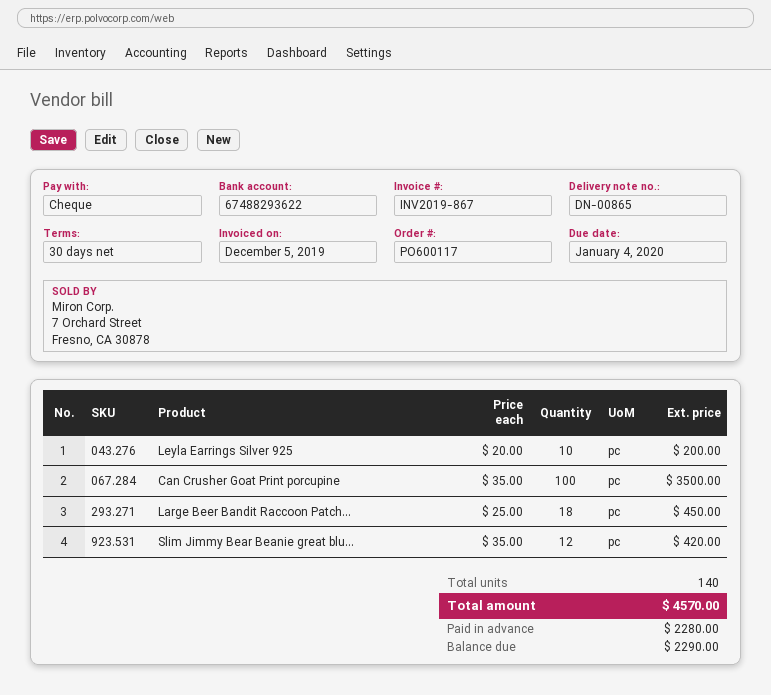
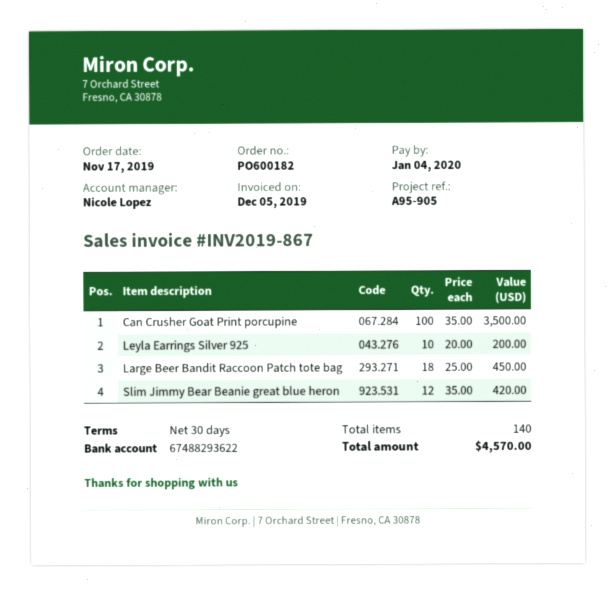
order number: PO600117 -> PO600182

